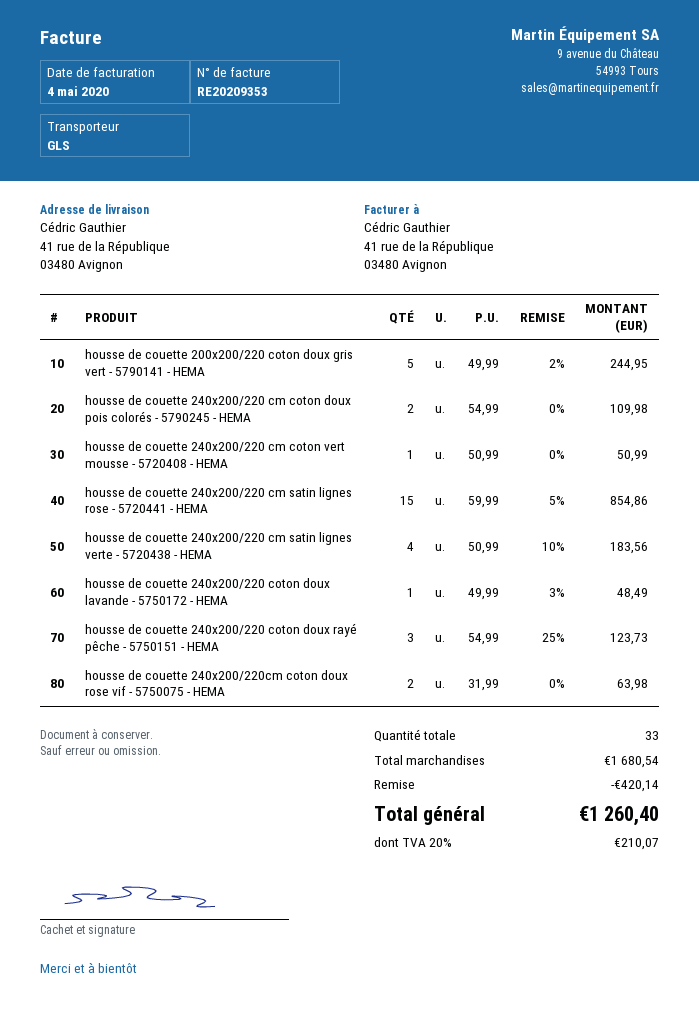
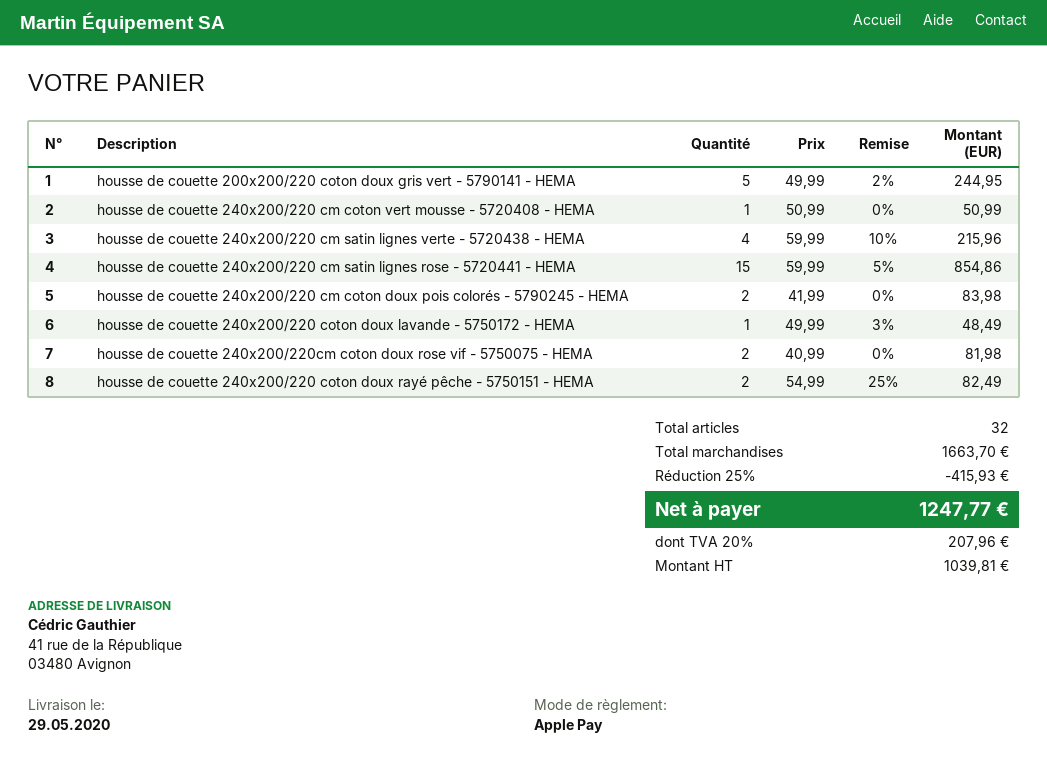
housse de couette 240x200/220 cm coton doux pois colorés - 5790245 - HEMA: 2 x 54.99 = 109.98 -> 2 x 41.99 = 83.98
housse de couette 240x200/220 cm satin lignes verte - 5720438 - HEMA: 4 x 50.99 - 10% = 183.56 -> 4 x 59.99 - 10% = 215.96
housse de couette 240x200/220 coton doux rayé pêche - 5750151 - HEMA: 3 x 54.99 - 25% = 123.73 -> 2 x 54.99 - 25% = 82.49
housse de couette 240x200/220cm coton doux rose vif - 5750075 - HEMA: 2 x 31.99 = 63.98 -> 2 x 40.99 = 81.98
total quantity: 33 -> 32
subtotal: 1680.54 -> 1663.70
discount: 420.14 -> 415.93
tax: 20% = 210.07 -> 20% = 207.96
total: 1260.40 -> 1247.77

